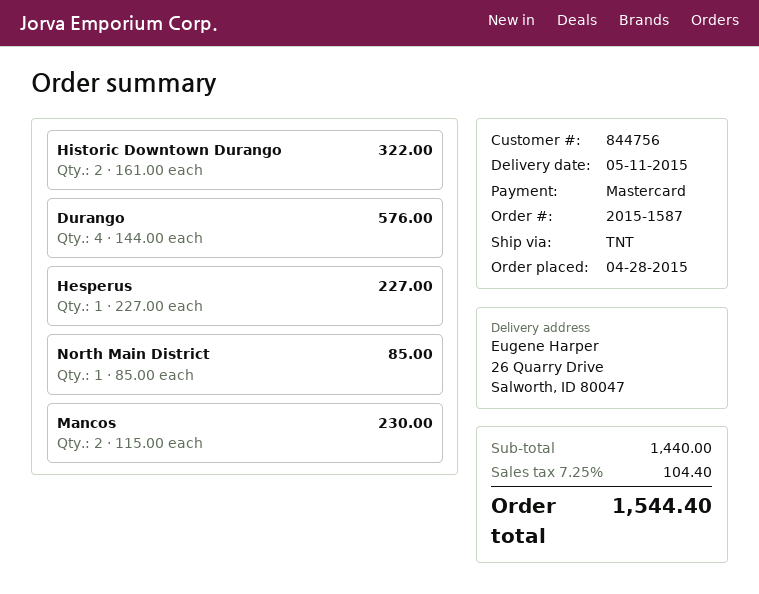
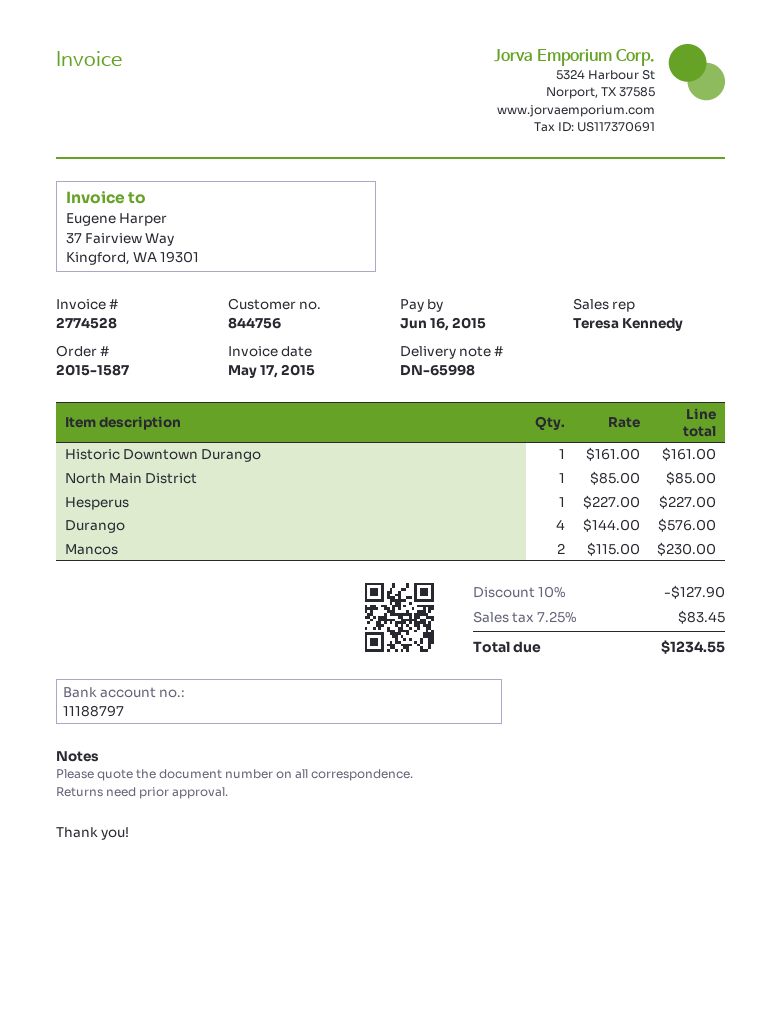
Historic Downtown Durango: 2 x 161.00 = 322.00 -> 1 x 161.00 = 161.00
discount: none -> 10% = 127.90
tax: 7.25% = 104.40 -> 7.25% = 83.45
total: 1544.40 -> 1234.55

